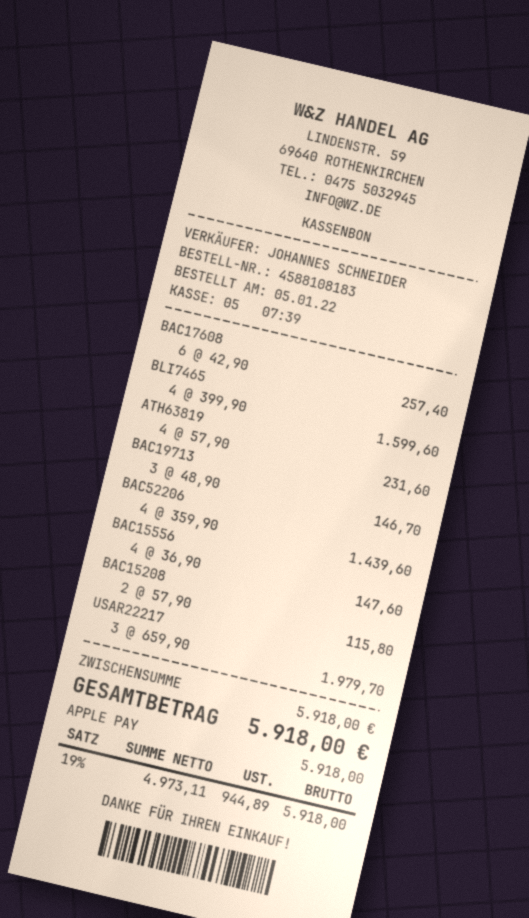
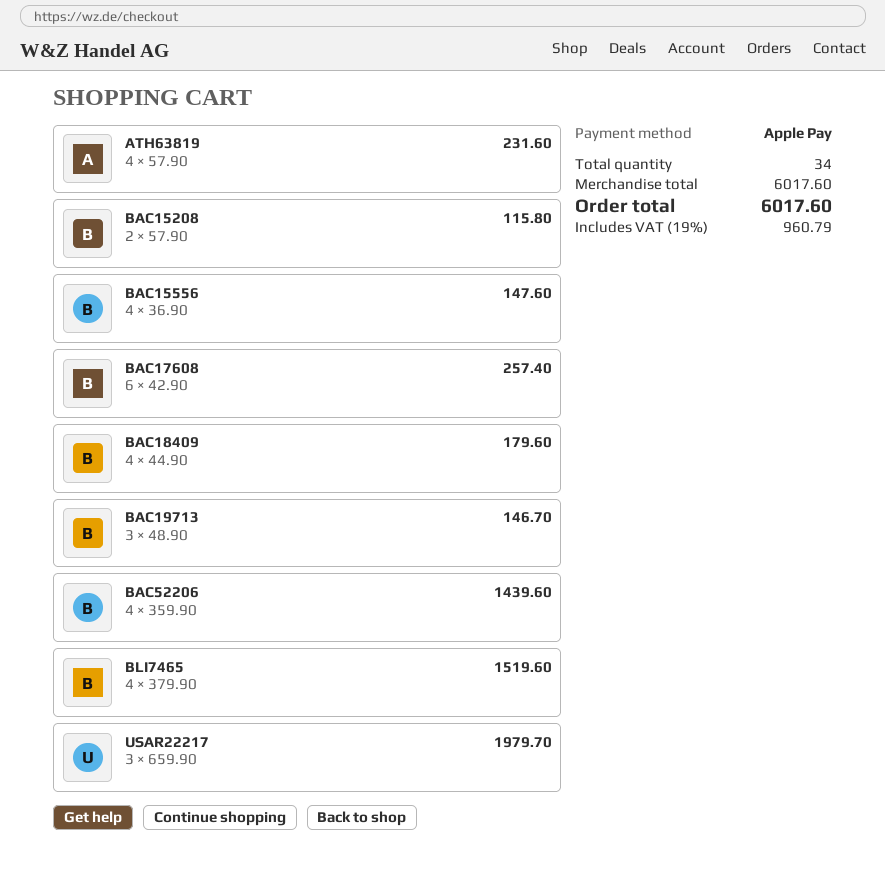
BLI7465: 4 x 399.90 = 1599.60 -> 4 x 379.90 = 1519.60
BAC18409: none -> 4 x 44.90 = 179.60
subtotal: 5918.00 -> 6017.60
tax: 19% = 944.89 -> 19% = 960.79
total: 5918.00 -> 6017.60

